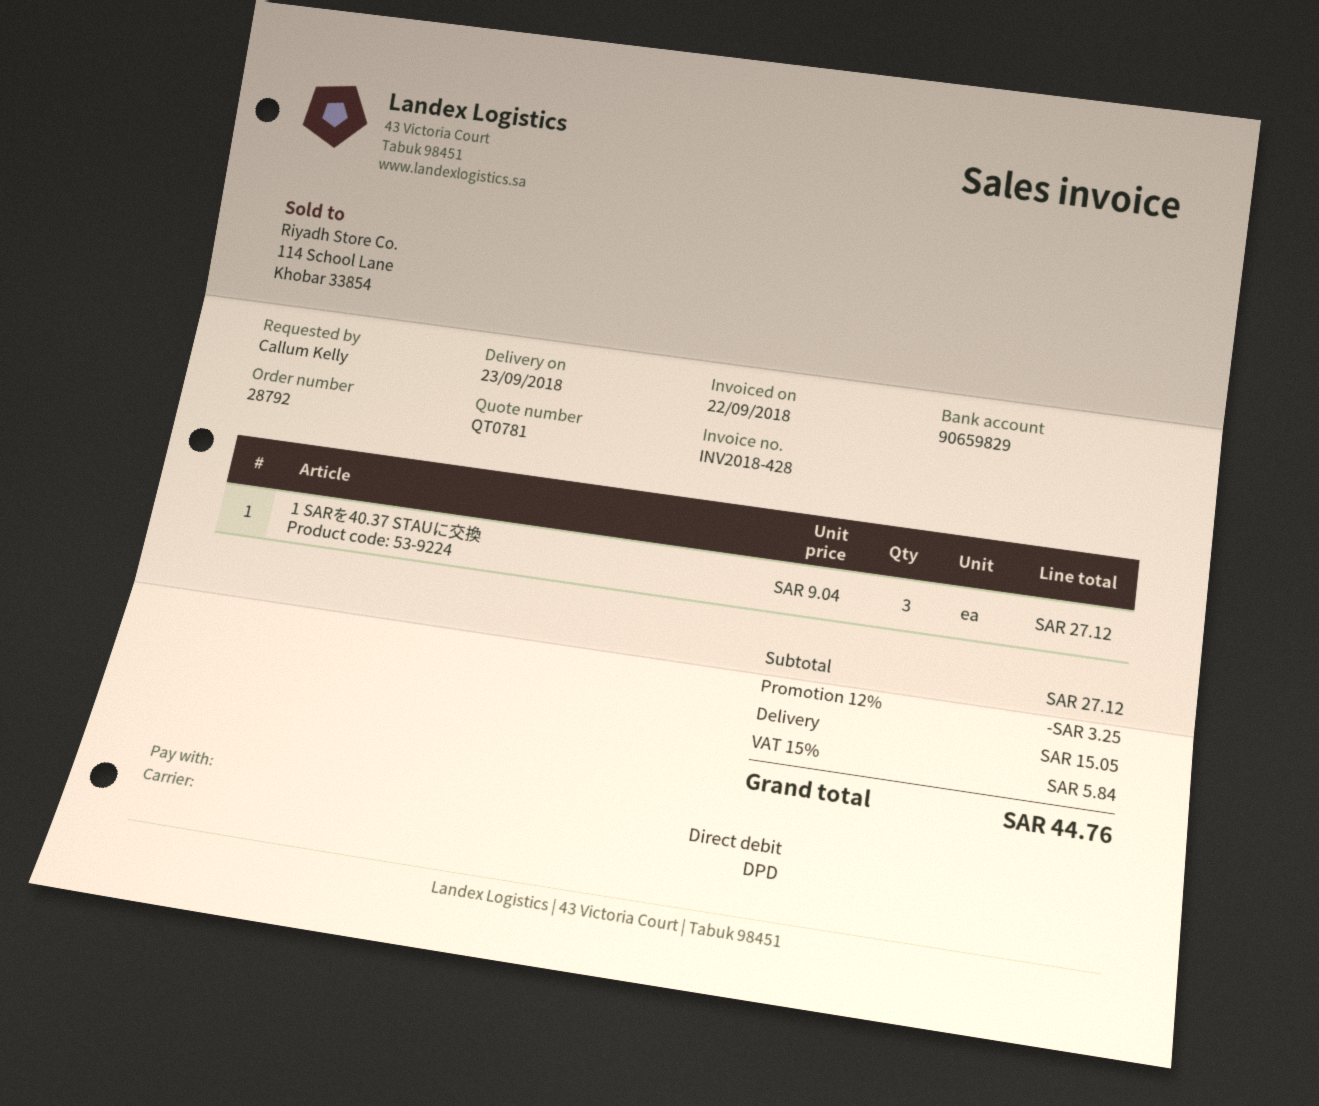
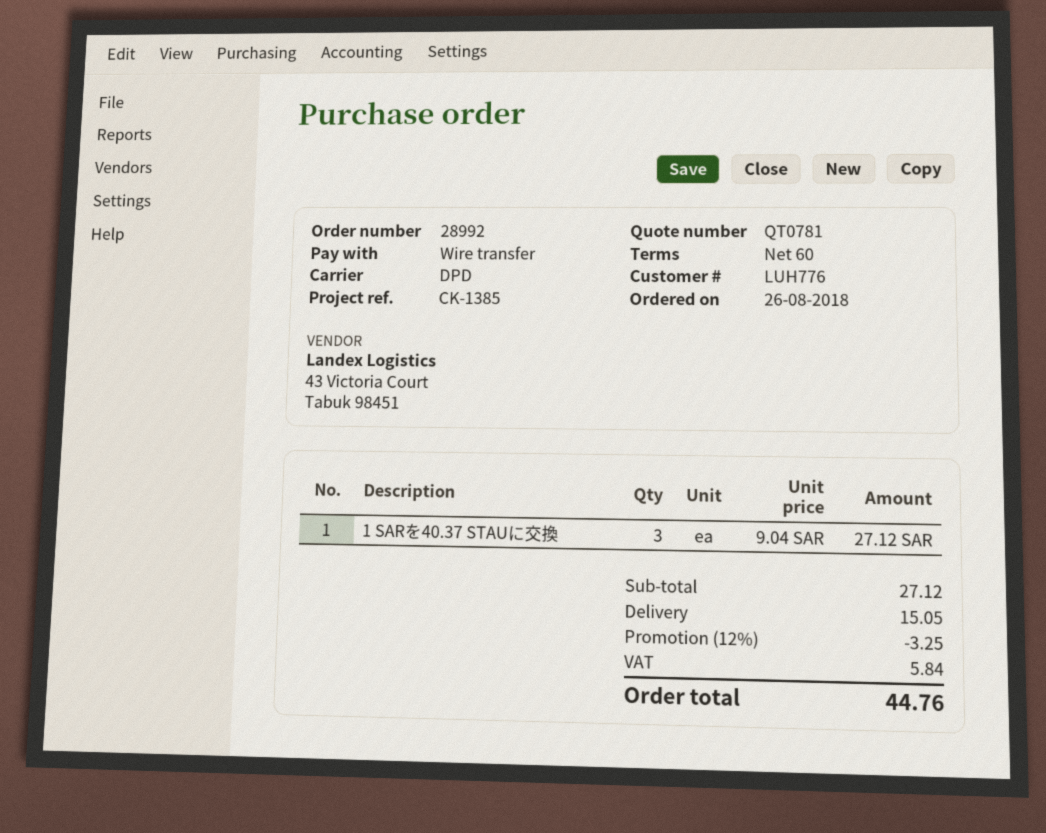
order number: 28792 -> 28992
payment method: direct debit -> bank transfer

